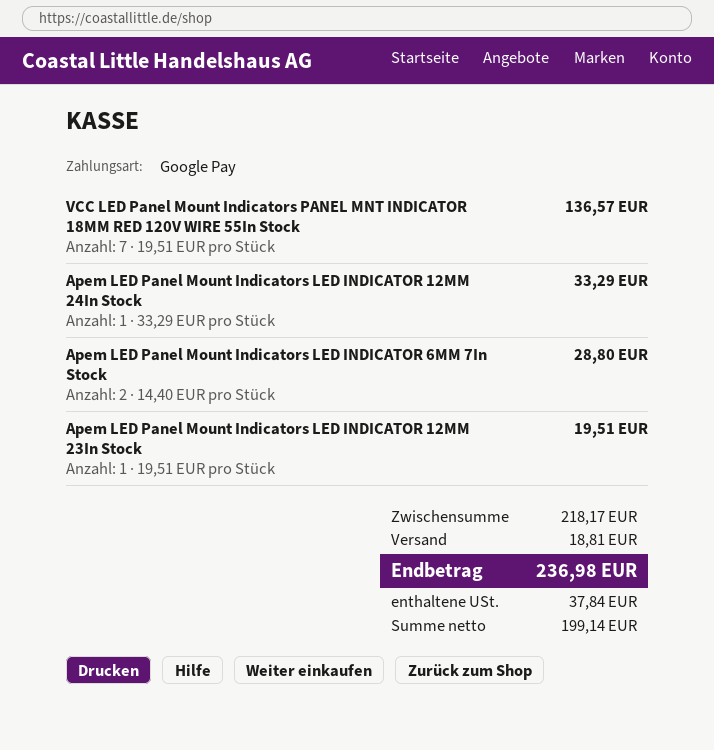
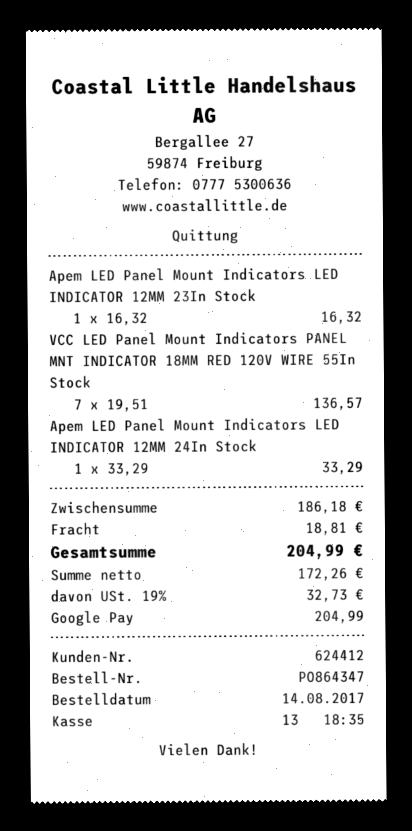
Apem LED Panel Mount Indicators LED INDICATOR 6MM 7In Stock: 2 x 14.40 = 28.80 -> none
Apem LED Panel Mount Indicators LED INDICATOR 12MM 23In Stock: 1 x 19.51 = 19.51 -> 1 x 16.32 = 16.32
subtotal: 218.17 -> 186.18
net: 199.14 -> 172.26
tax: 37.84 -> 32.73
total: 236.98 -> 204.99

